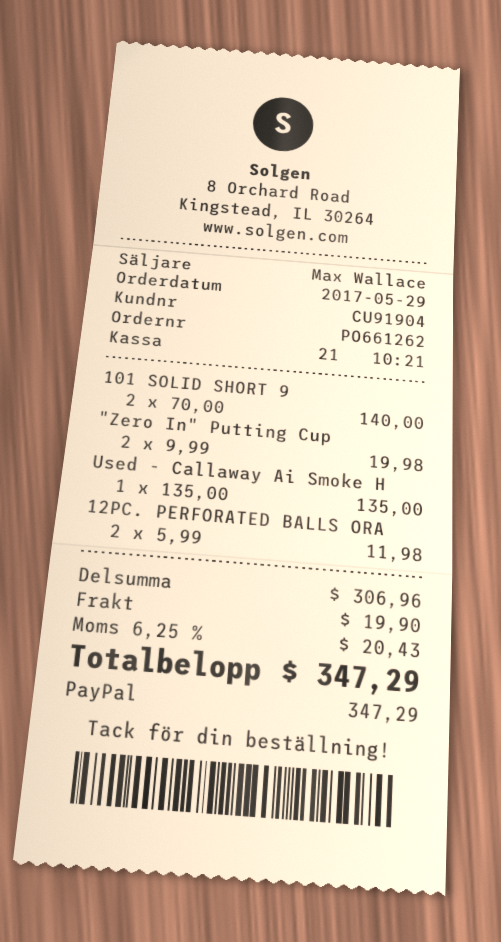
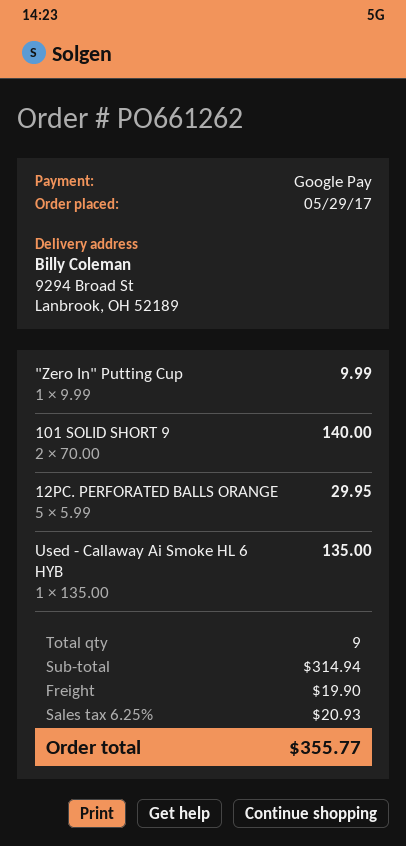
payment method: PayPal -> Google Pay
"Zero In" Putting Cup: 2 x 9.99 = 19.98 -> 1 x 9.99 = 9.99
12PC. PERFORATED BALLS ORA: 2 x 5.99 = 11.98 -> 5 x 5.99 = 29.95
subtotal: 306.96 -> 314.94
tax: 6.25% = 20.43 -> 6.25% = 20.93
total: 347.29 -> 355.77

